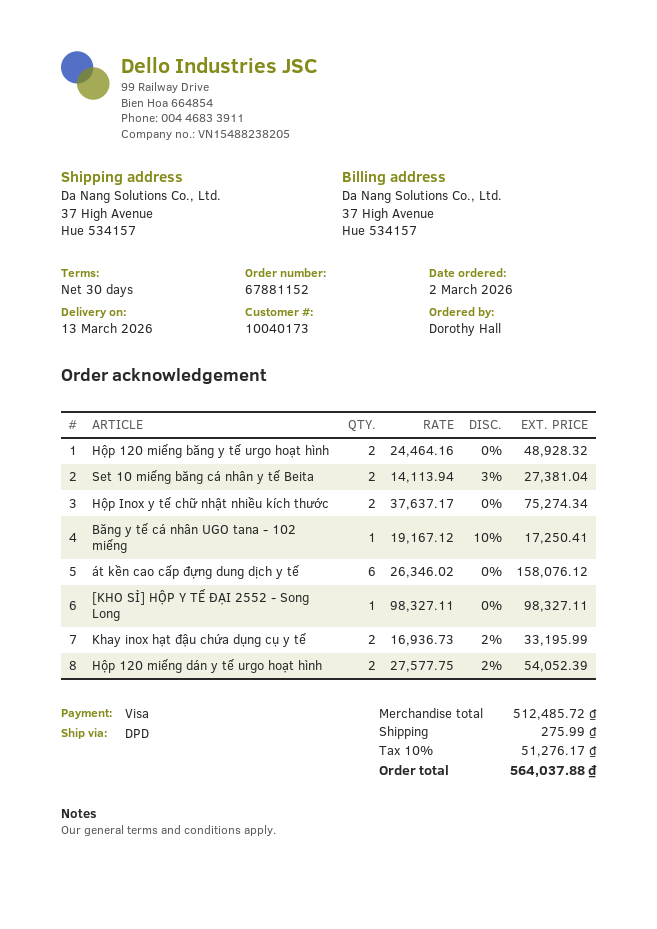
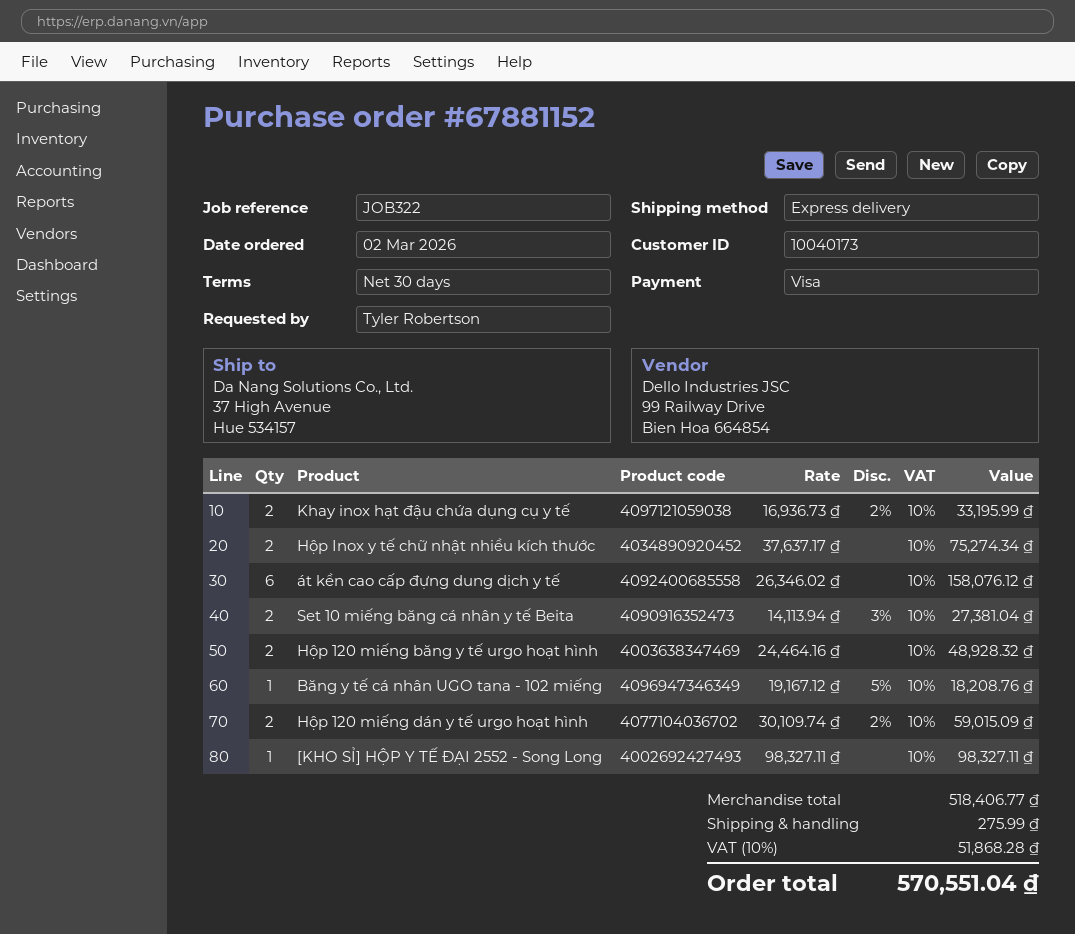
ordered by: Dorothy Hall -> Tyler Robertson
shipping method: DPD -> express
Băng y tế cá nhân UGO tana - 102 miếng: 1 x 19167.12 - 10% = 17250.41 -> 1 x 19167.12 - 5% = 18208.76
Hộp 120 miếng dán y tế urgo hoạt hình: 2 x 27577.75 - 2% = 54052.39 -> 2 x 30109.74 - 2% = 59015.09
subtotal: 512485.72 -> 518406.77
tax: 10% = 51276.17 -> 10% = 51868.28
total: 564037.88 -> 570551.04

